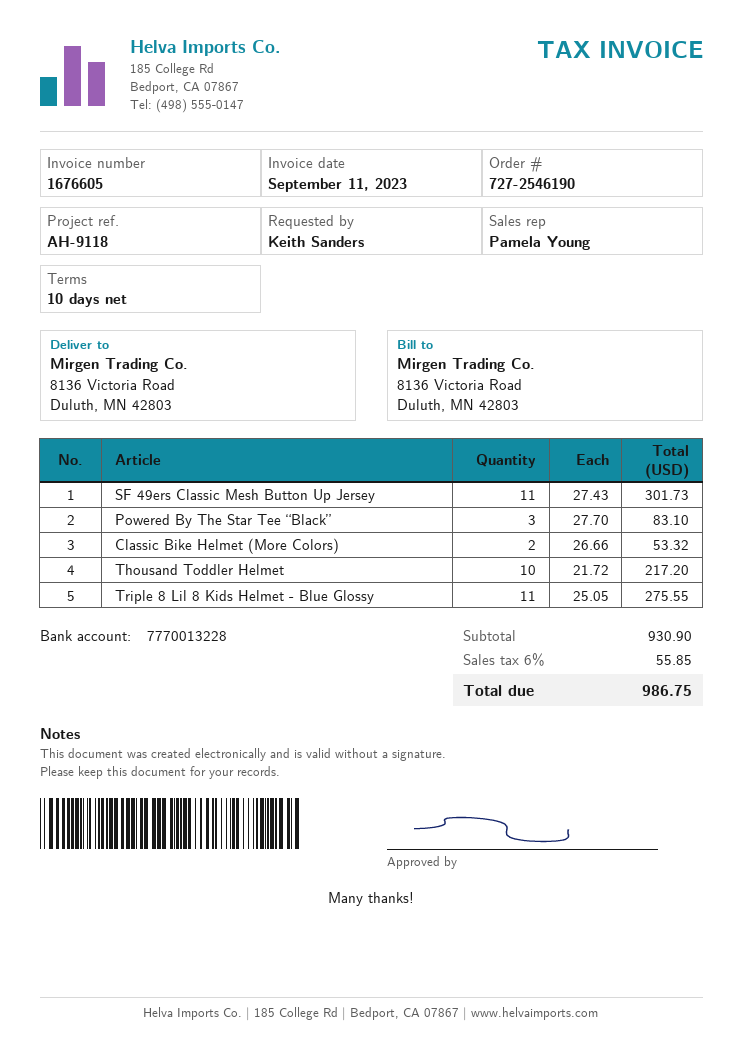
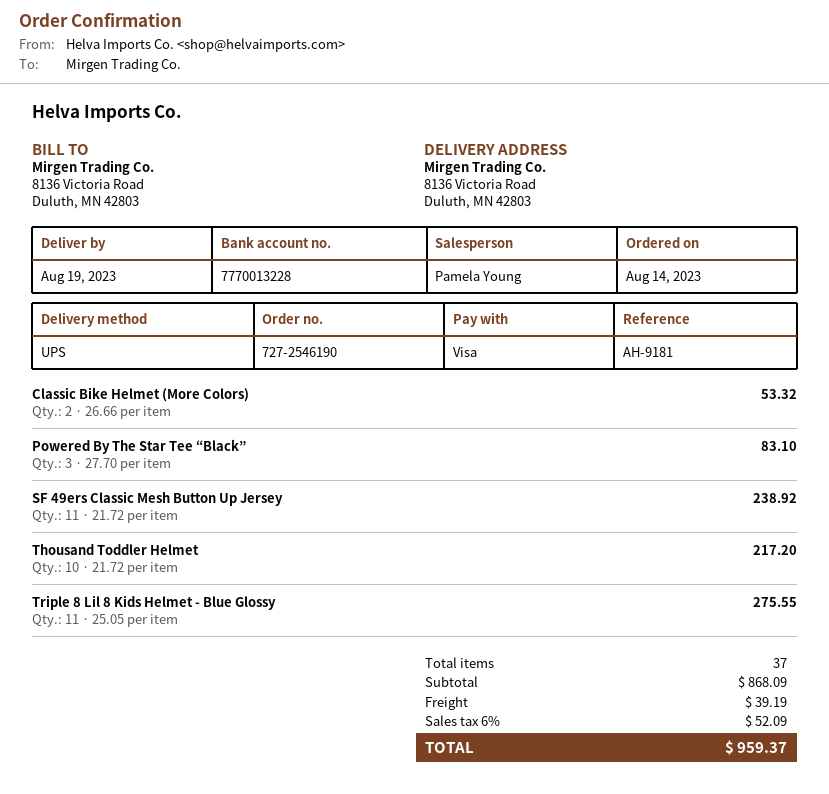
reference: AH-9118 -> AH-9181
SF 49ers Classic Mesh Button Up Jersey: 11 x 27.43 = 301.73 -> 11 x 21.72 = 238.92
subtotal: 930.90 -> 868.09
shipping: none -> 39.19
tax: 6% = 55.85 -> 6% = 52.09
total: 986.75 -> 959.37

